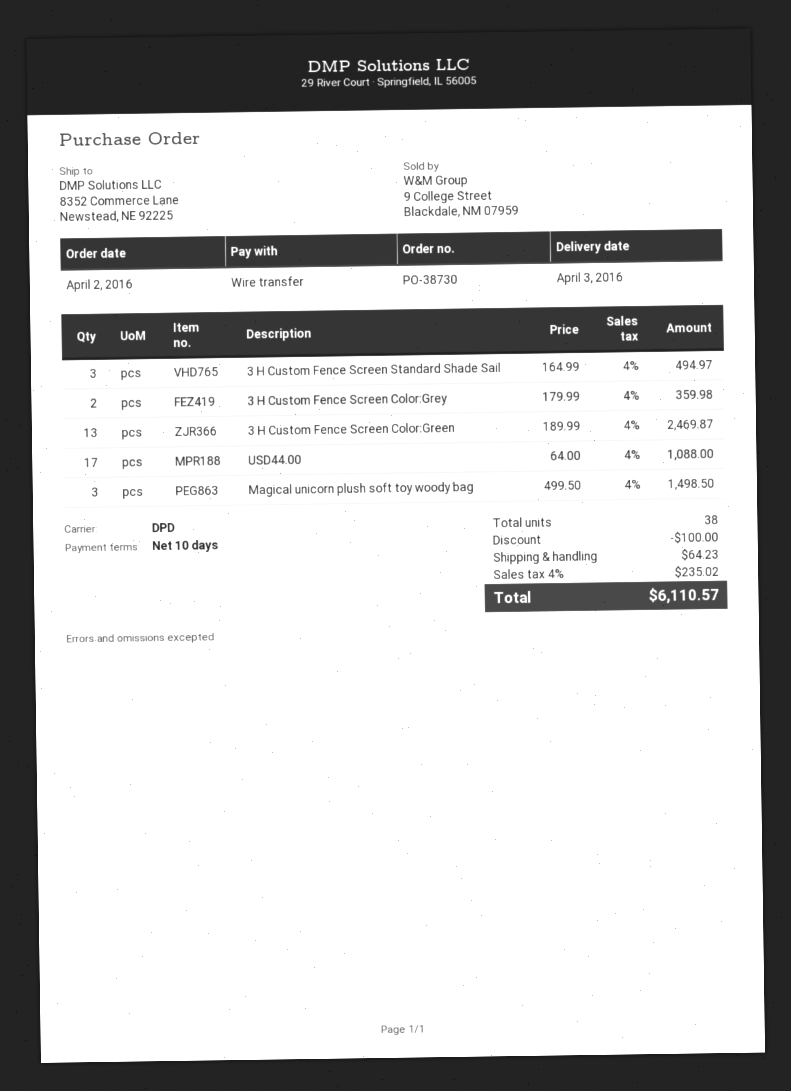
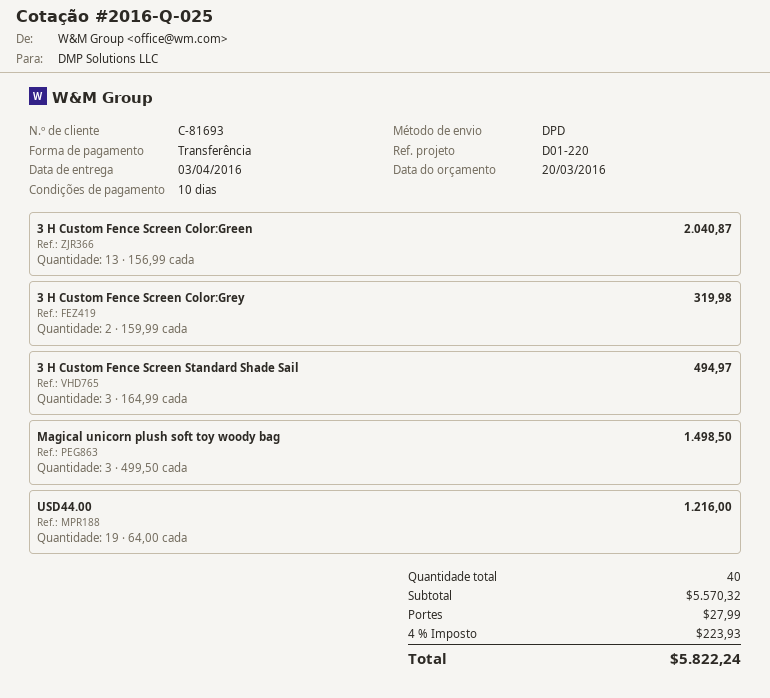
3 H Custom Fence Screen Color:Grey: 2 x 179.99 = 359.98 -> 2 x 159.99 = 319.98
3 H Custom Fence Screen Color:Green: 13 x 189.99 = 2469.87 -> 13 x 156.99 = 2040.87
USD44.00: 17 x 64.00 = 1088.00 -> 19 x 64.00 = 1216.00
total quantity: 38 -> 40
discount: 100.00 -> none
shipping: 64.23 -> 27.99
tax: 4% = 235.02 -> 4% = 223.93
total: 6110.57 -> 5822.24

